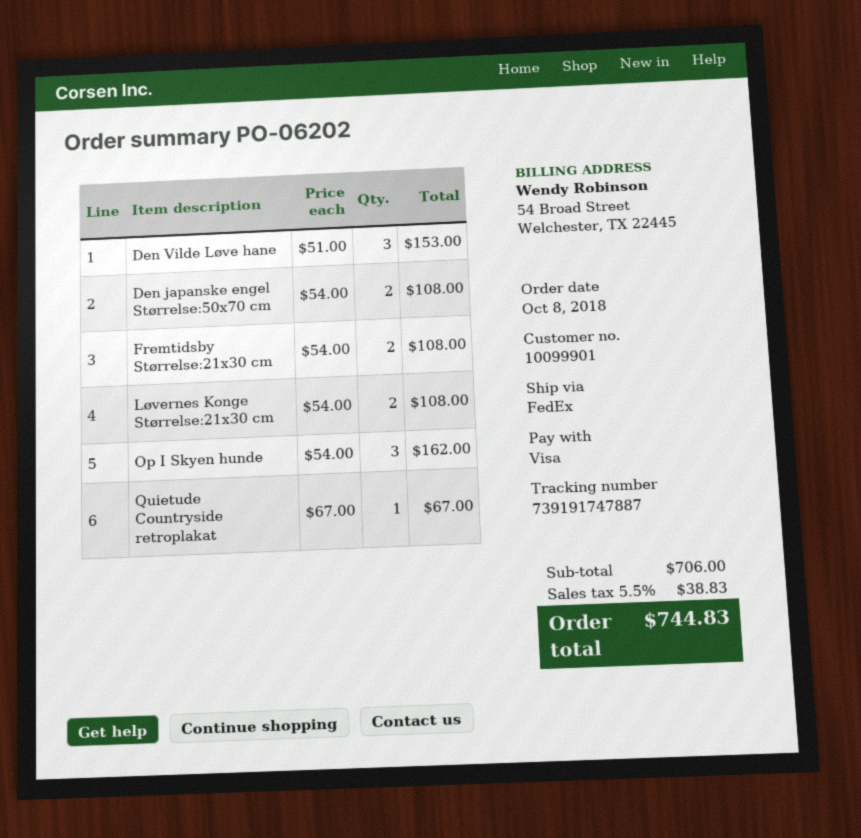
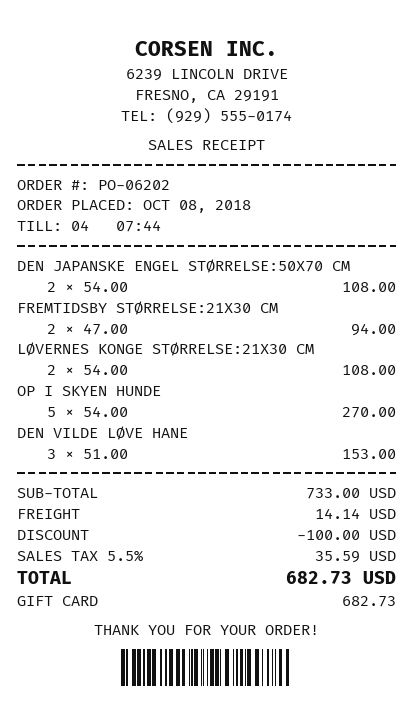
payment method: Visa -> gift card
Fremtidsby Størrelse:21x30 cm: 2 x 54.00 = 108.00 -> 2 x 47.00 = 94.00
Op I Skyen hunde: 3 x 54.00 = 162.00 -> 5 x 54.00 = 270.00
Quietude Countryside retroplakat: 1 x 67.00 = 67.00 -> none
subtotal: 706.00 -> 733.00
discount: none -> 100.00
shipping: none -> 14.14
tax: 5.5% = 38.83 -> 5.5% = 35.59
total: 744.83 -> 682.73

